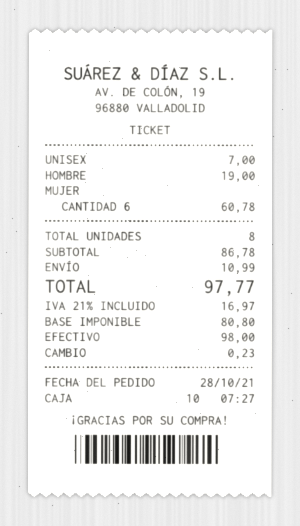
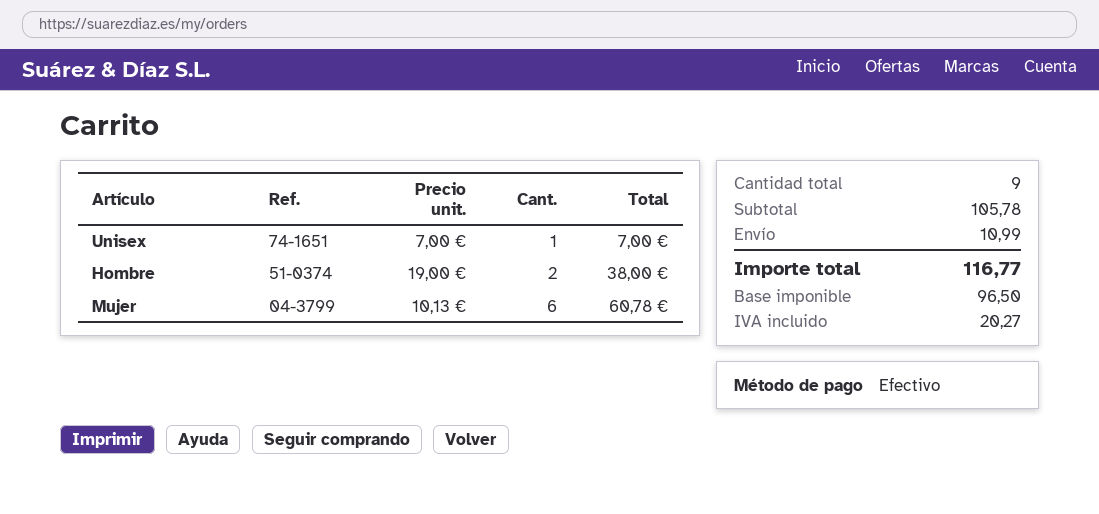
HOMBRE: 1 for 19.00 -> 2 for 38.00
total quantity: 8 -> 9
subtotal: 86.78 -> 105.78
net: 80.80 -> 96.50
tax: 16.97 -> 20.27
total: 97.77 -> 116.77

